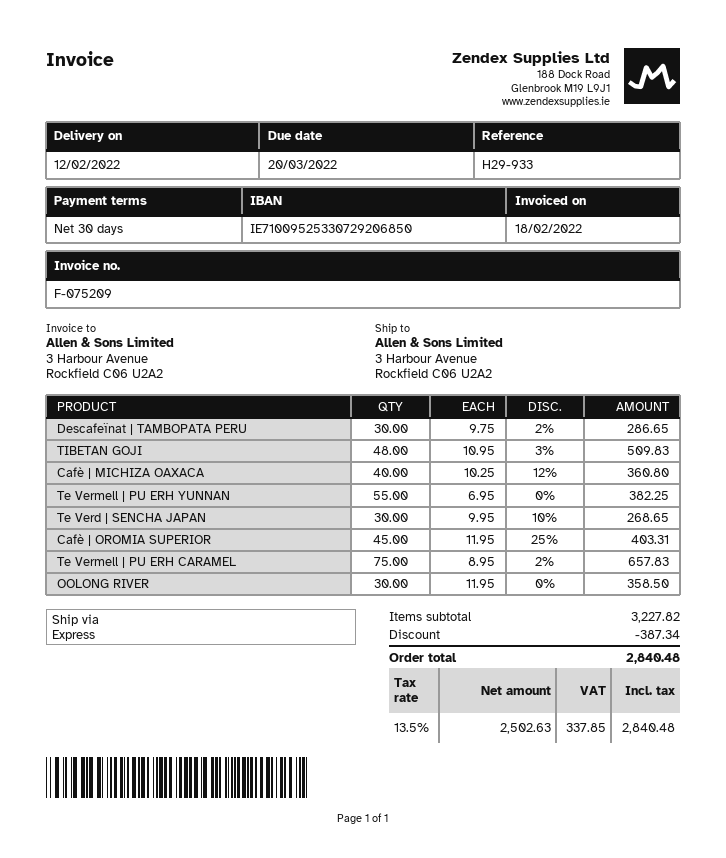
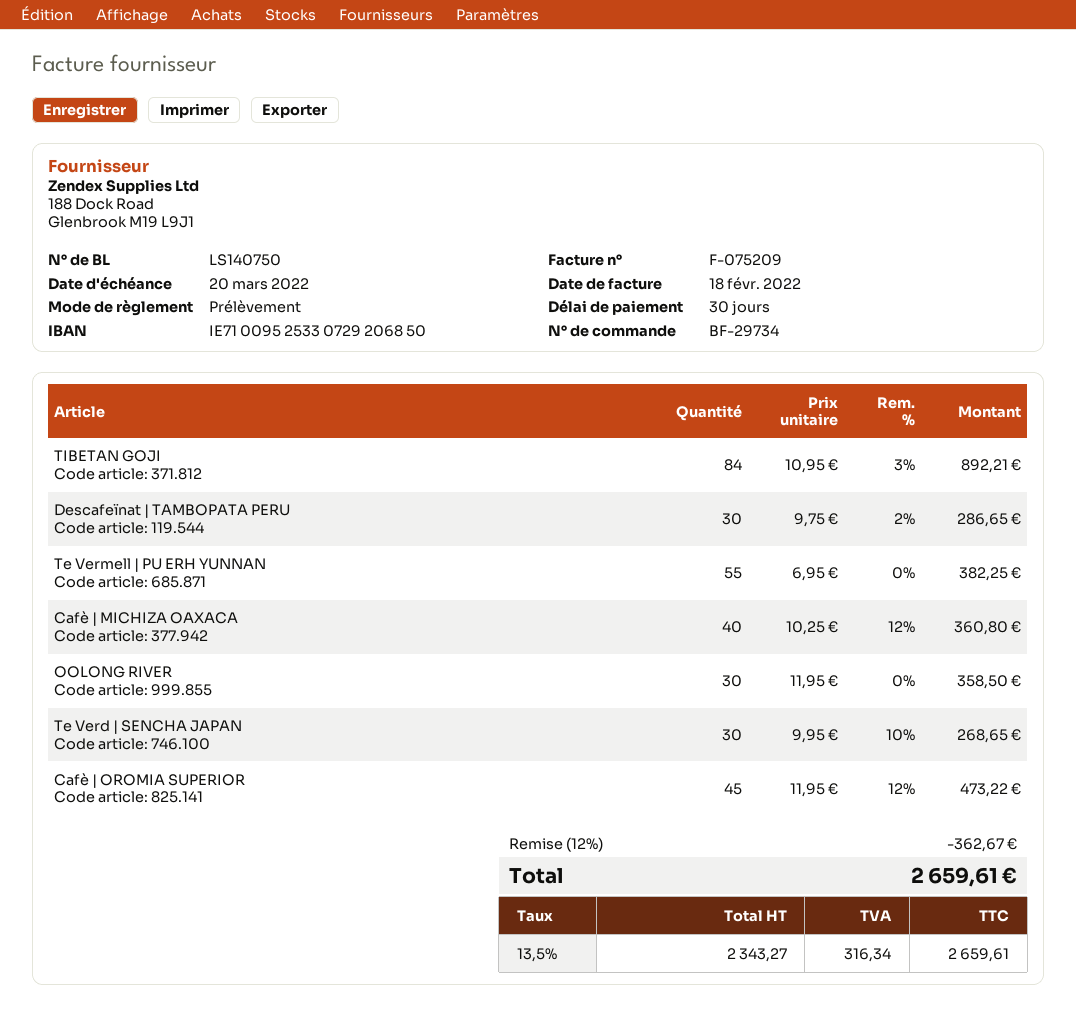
TIBETAN GOJI: 48 x 10.95 - 3% = 509.83 -> 84 x 10.95 - 3% = 892.21
Cafè | OROMIA SUPERIOR: 45 x 11.95 - 25% = 403.31 -> 45 x 11.95 - 12% = 473.22
Te Vermell | PU ERH CARAMEL: 75 x 8.95 - 2% = 657.83 -> none
discount: 387.34 -> 362.67
net: 2502.63 -> 2343.27
tax: 13.5% = 337.85 -> 13.5% = 316.34
total: 2840.48 -> 2659.61

